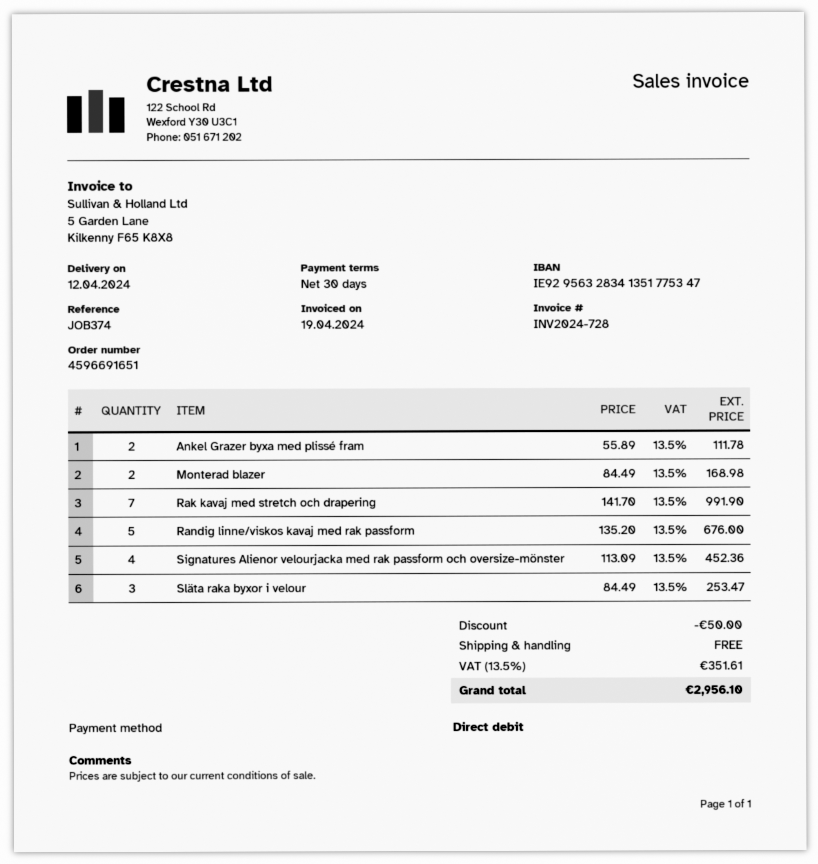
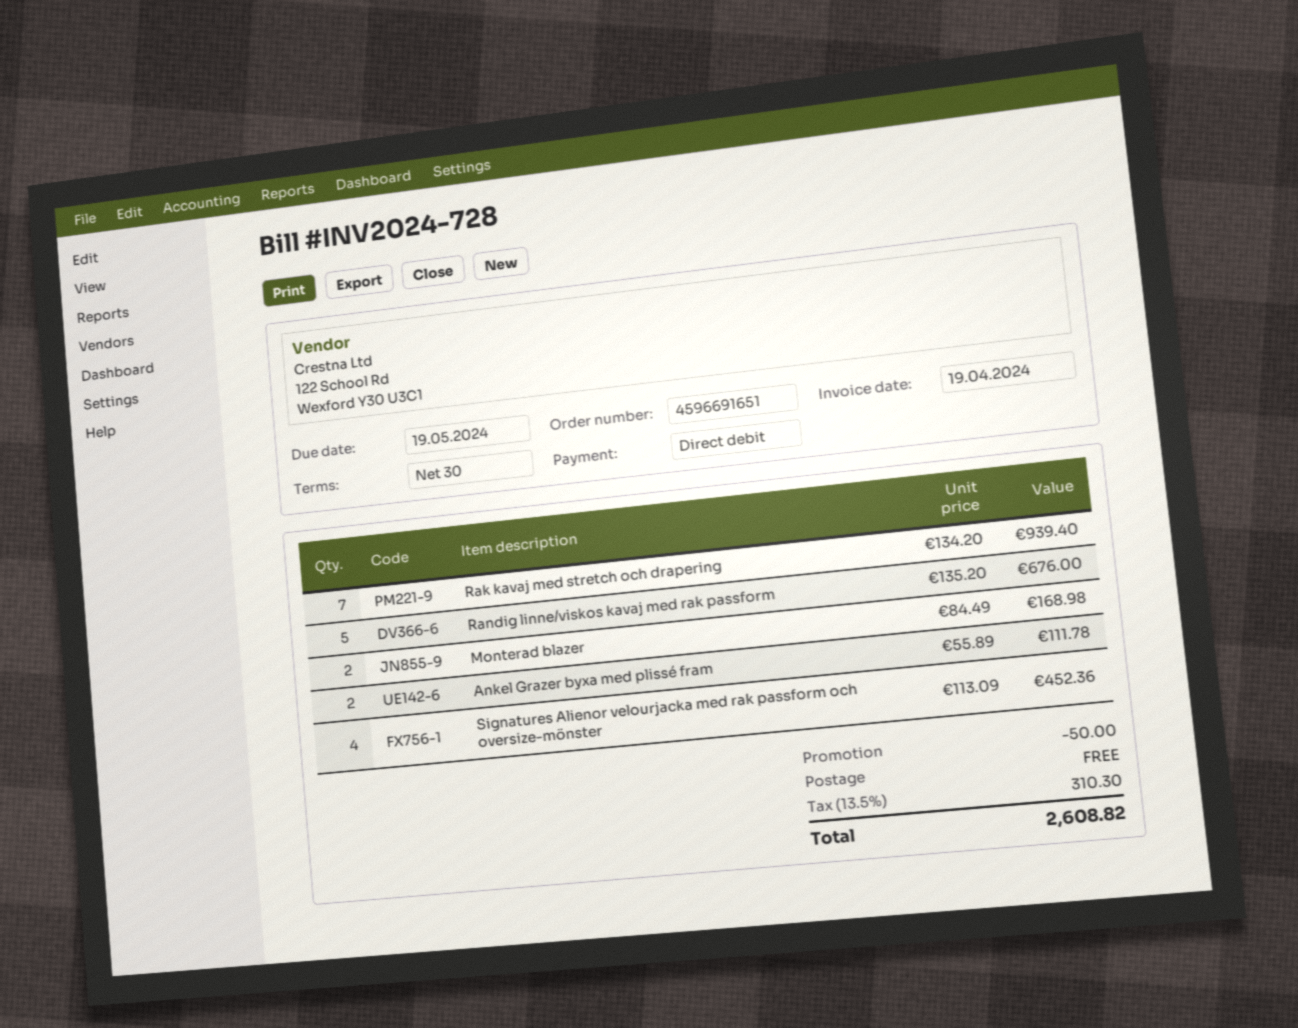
Rak kavaj med stretch och drapering: 7 x 141.70 = 991.90 -> 7 x 134.20 = 939.40
Släta raka byxor i velour: 3 x 84.49 = 253.47 -> none
tax: 13.5% = 351.61 -> 13.5% = 310.30
total: 2956.10 -> 2608.82

